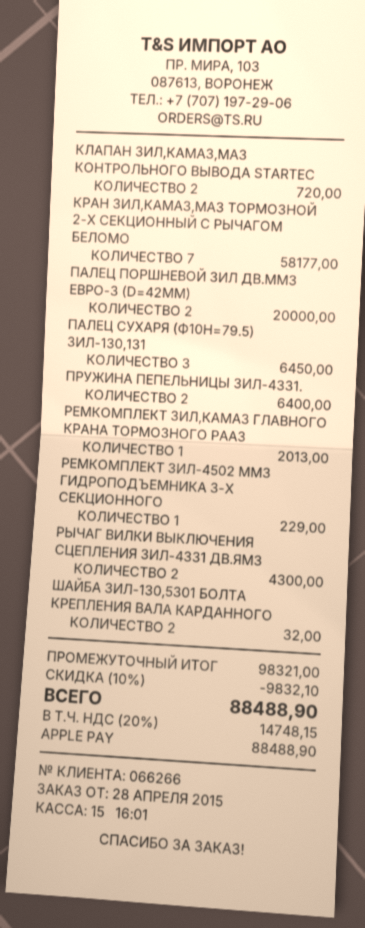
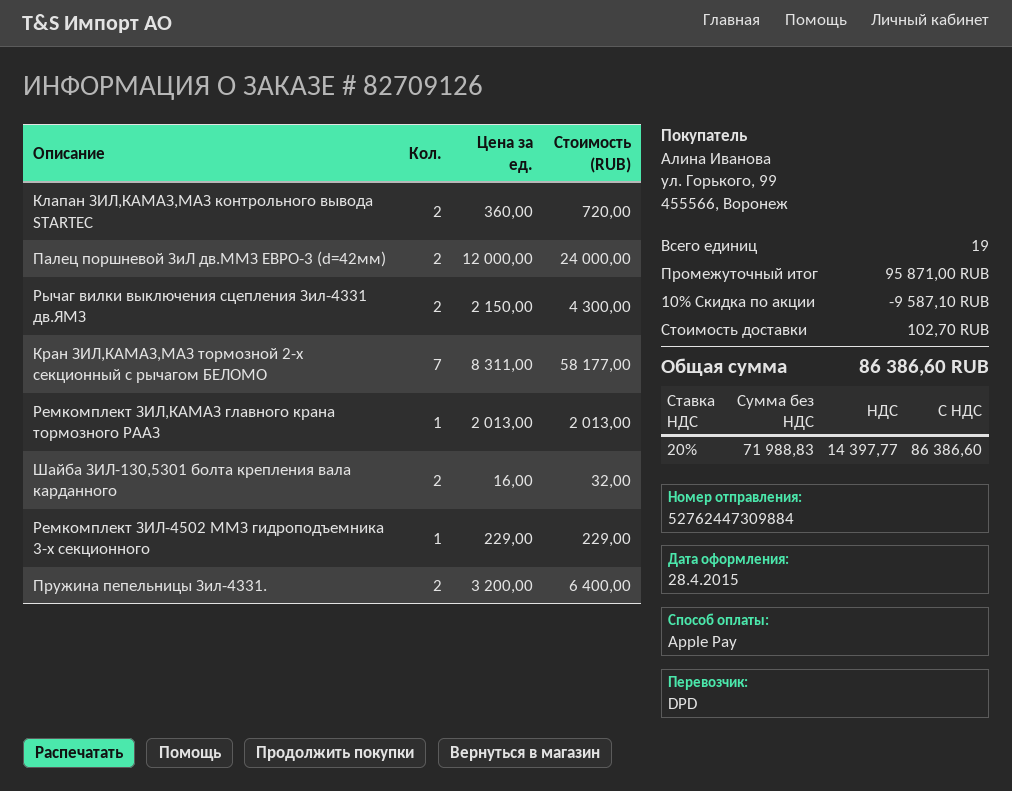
ПАЛЕЦ ПОРШНЕВОЙ ЗИЛ ДВ.ММЗ ЕВРО-3 (D=42ММ): 2 for 20000.00 -> 2 for 24000.00
ПАЛЕЦ СУХАРЯ (Ф10H=79.5) ЗИЛ-130,131: 3 for 6450.00 -> none
subtotal: 98321.00 -> 95871.00
discount: 10% = 9832.10 -> 10% = 9587.10
shipping: none -> 102.70
tax: 20% = 14748.15 -> 20% = 14397.77
total: 88488.90 -> 86386.60

